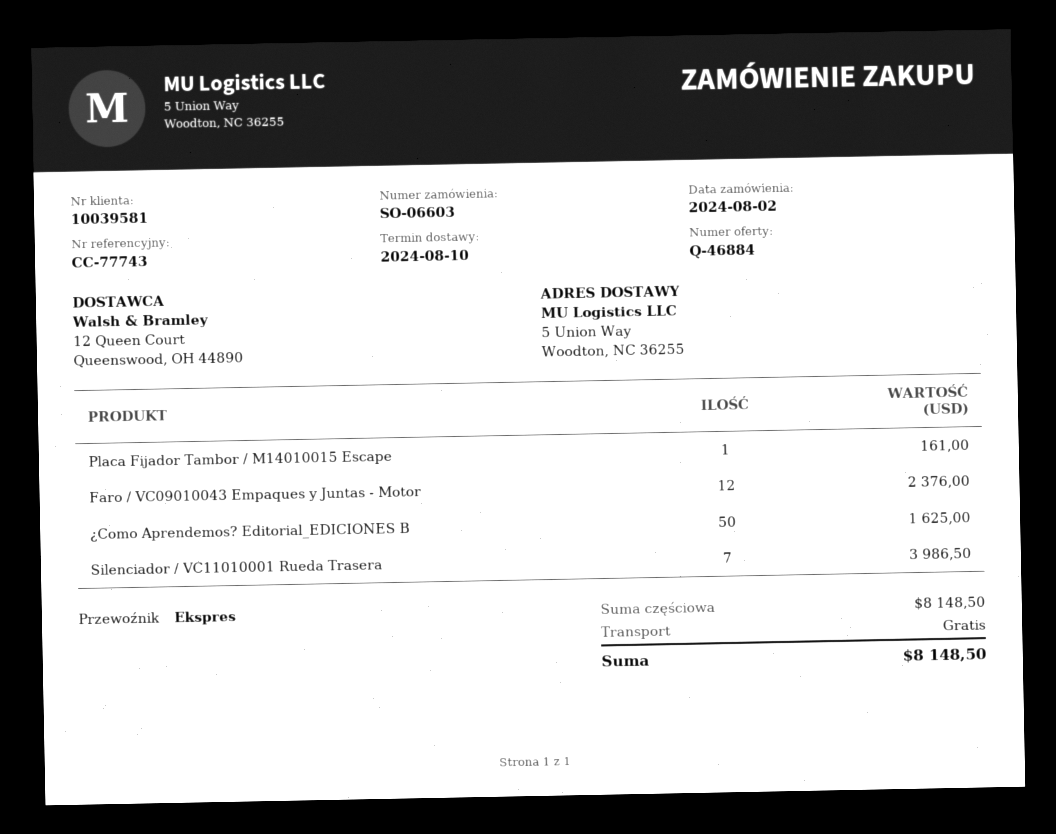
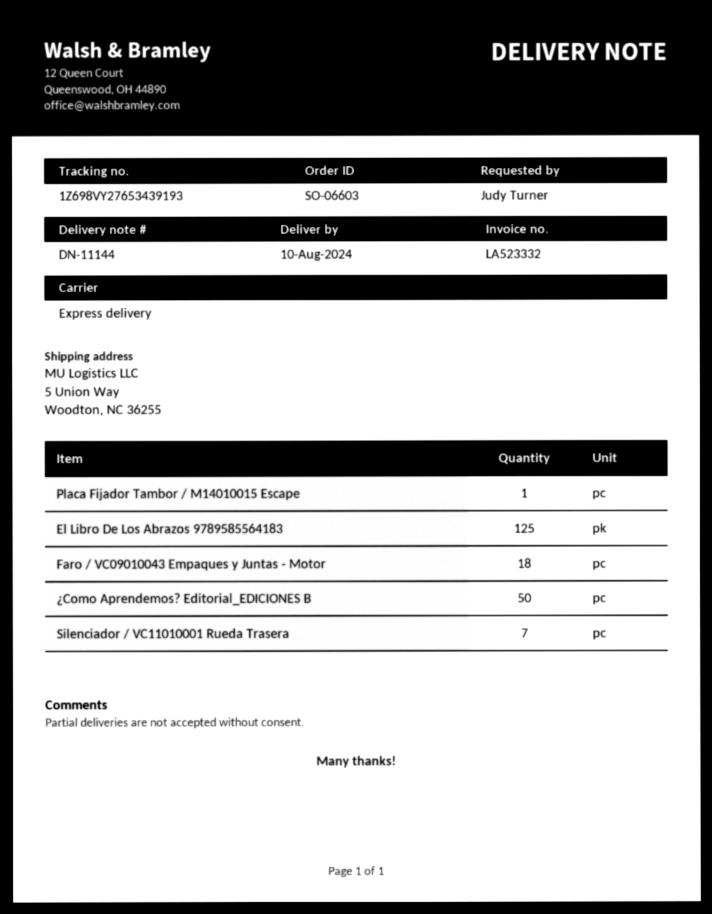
Faro / VC09010043 Empaques y Juntas - Motor: 12 -> 18
El Libro De Los Abrazos 9789585564183: none -> 125

